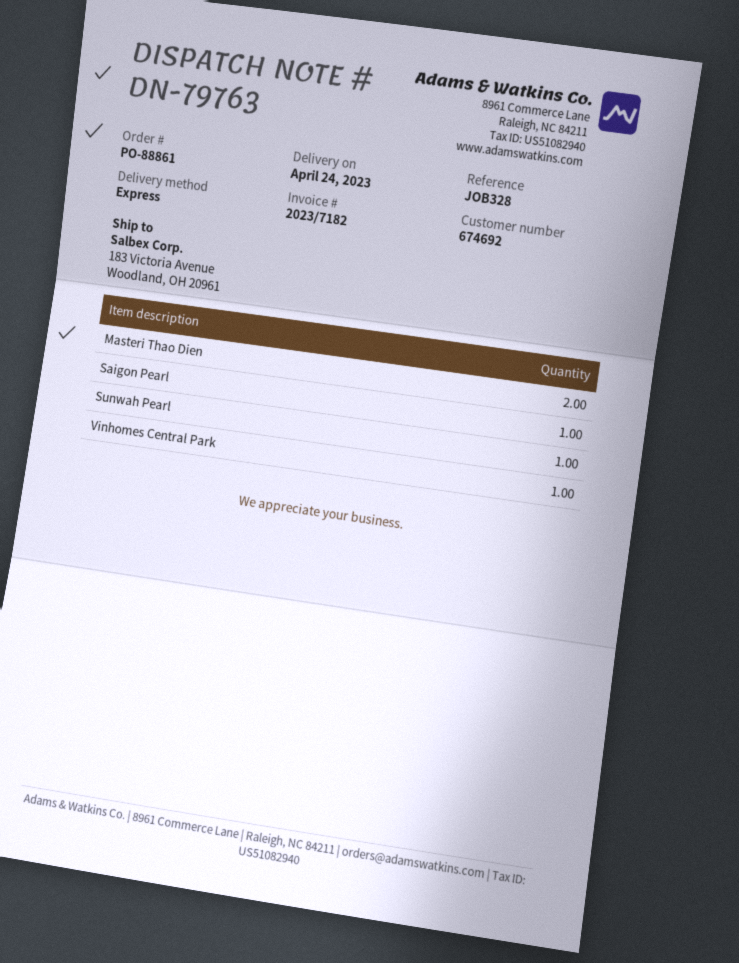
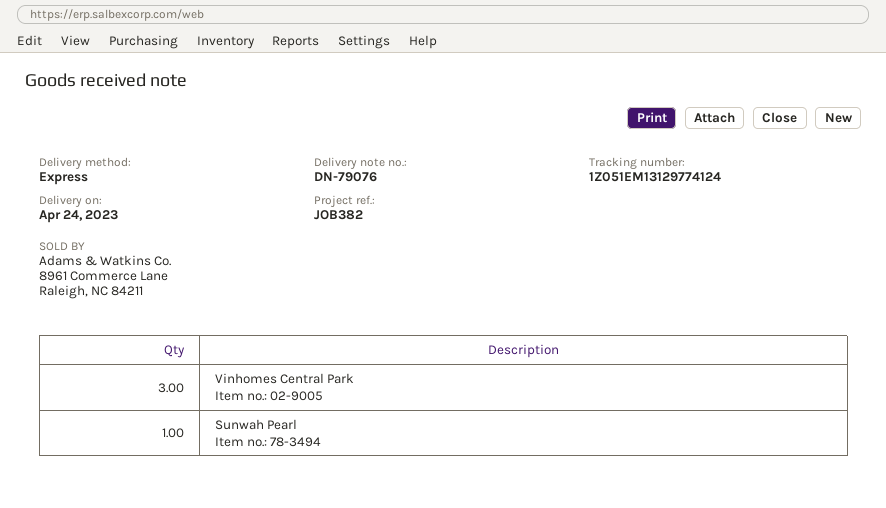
delivery note number: DN-79763 -> DN-79076
reference: JOB328 -> JOB382
Masteri Thao Dien: 2 -> none
Saigon Pearl: 1 -> none
Vinhomes Central Park: 1 -> 3

